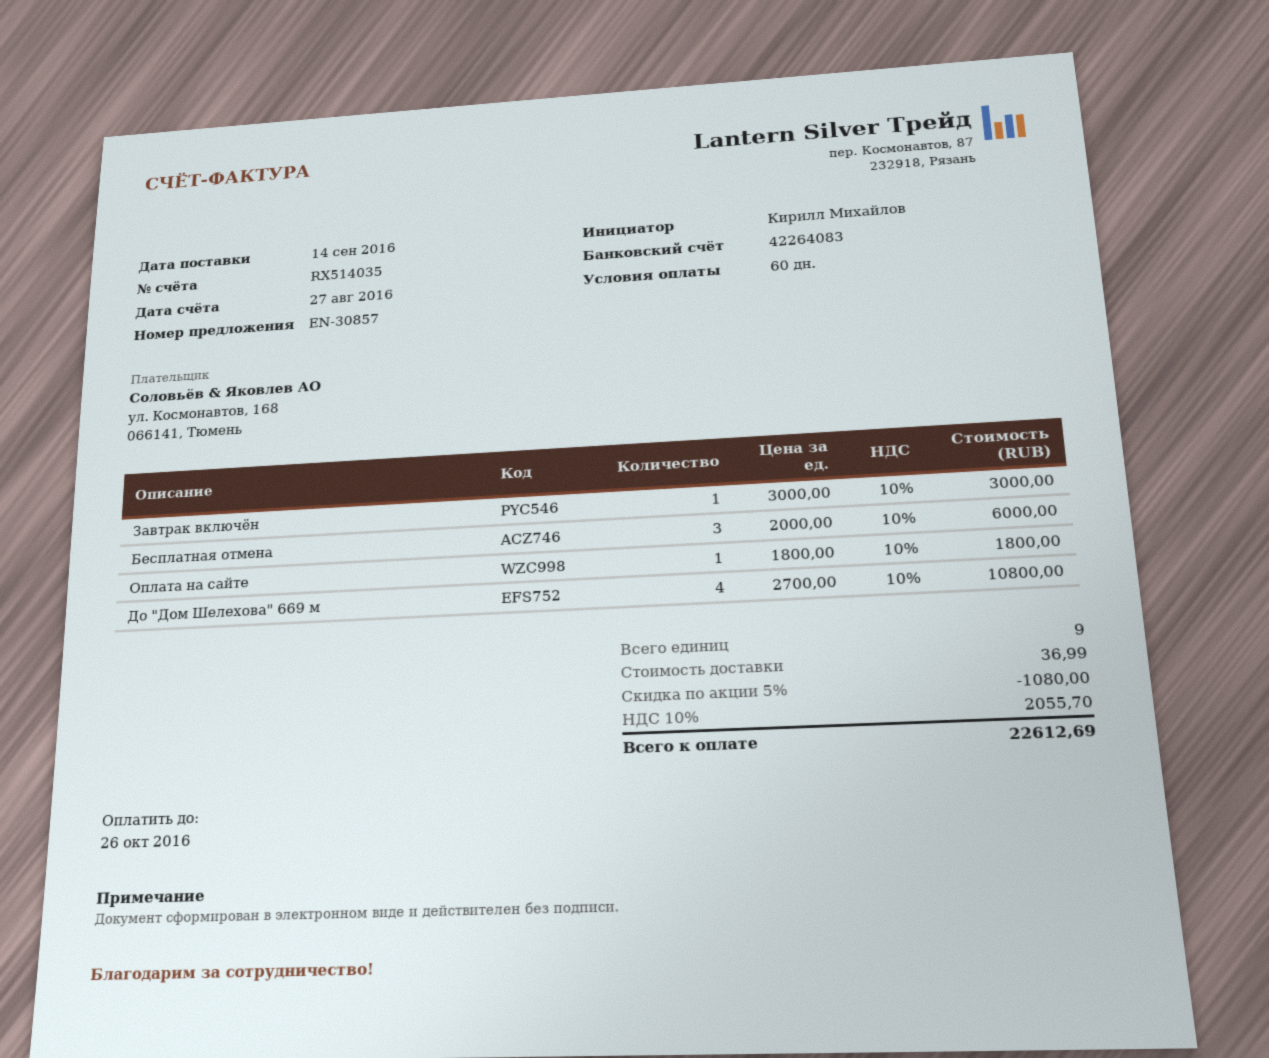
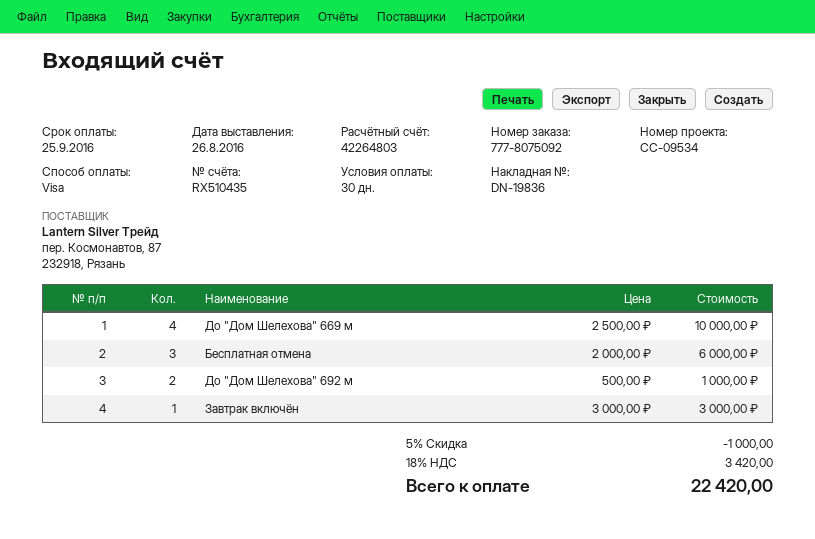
invoice number: RX514035 -> RX510435
invoice date: 2016-08-27 -> 2016-08-26
payment terms: 60 days -> 30 days
due date: 2016-10-26 -> 2016-09-25
bank account: 42264083 -> 42264803
Оплата на сайте: 1 x 1800.00 = 1800.00 -> none
До "Дом Шелехова" 669 м: 4 x 2700.00 = 10800.00 -> 4 x 2500.00 = 10000.00
До "Дом Шелехова" 692 м: none -> 2 x 500.00 = 1000.00
discount: 5% = 1080.00 -> 5% = 1000.00
shipping: 36.99 -> none
tax: 10% = 2055.70 -> 18% = 3420.00
total: 22612.69 -> 22420.00

